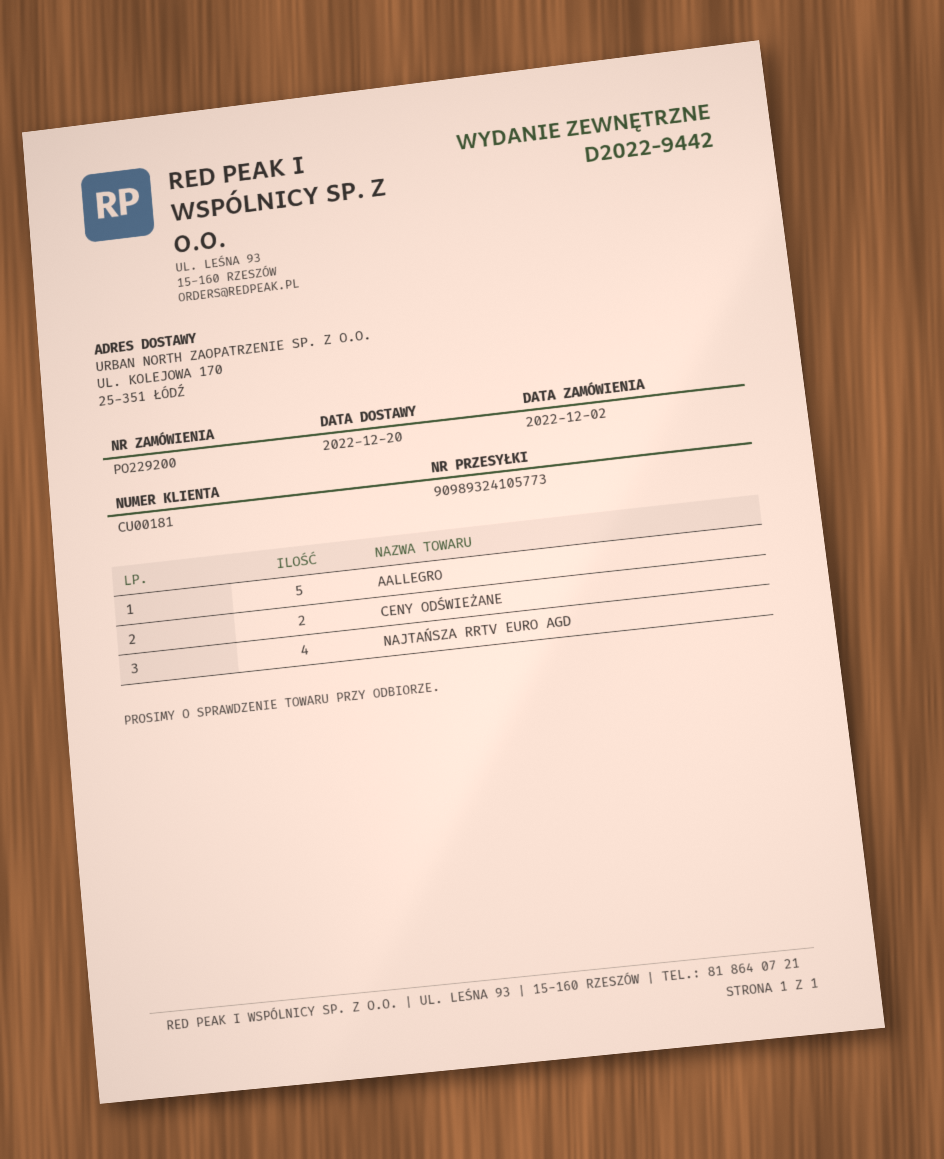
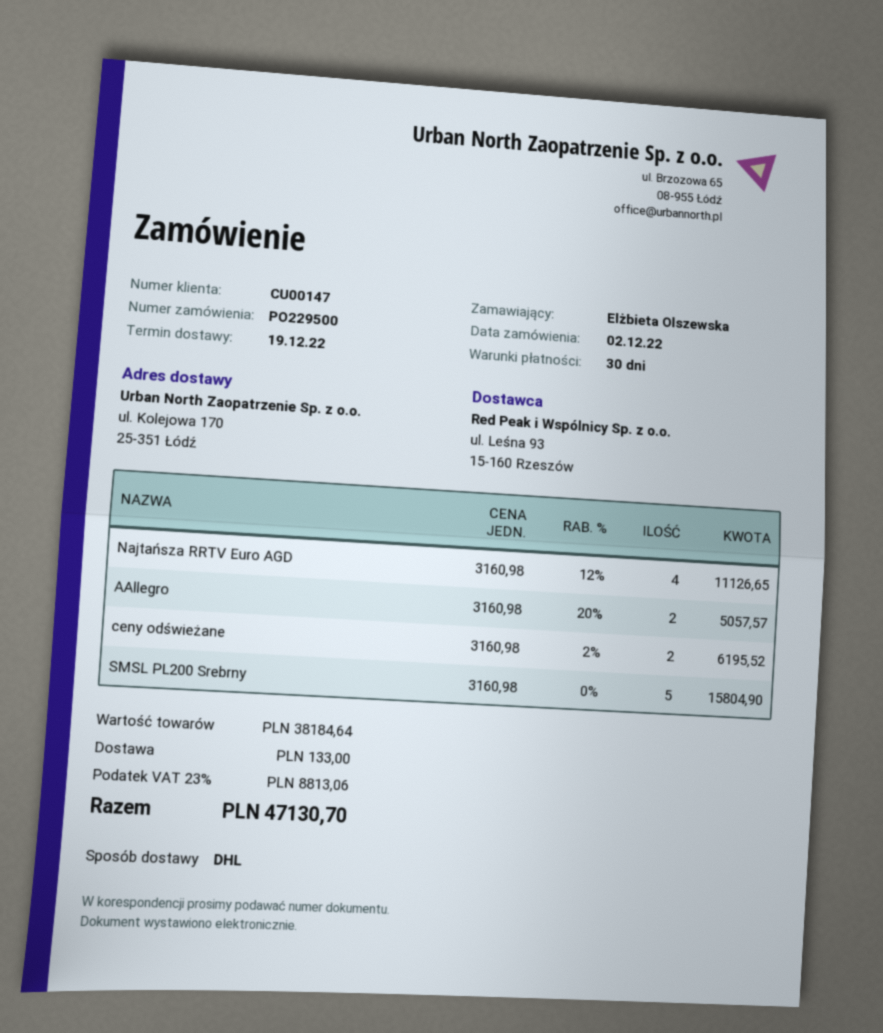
order number: PO229200 -> PO229500
delivery date: 2022-12-20 -> 2022-12-19
customer number: CU00181 -> CU00147
AALLEGRO: 5 -> 2
SMSL PL200 Srebrny: none -> 5

